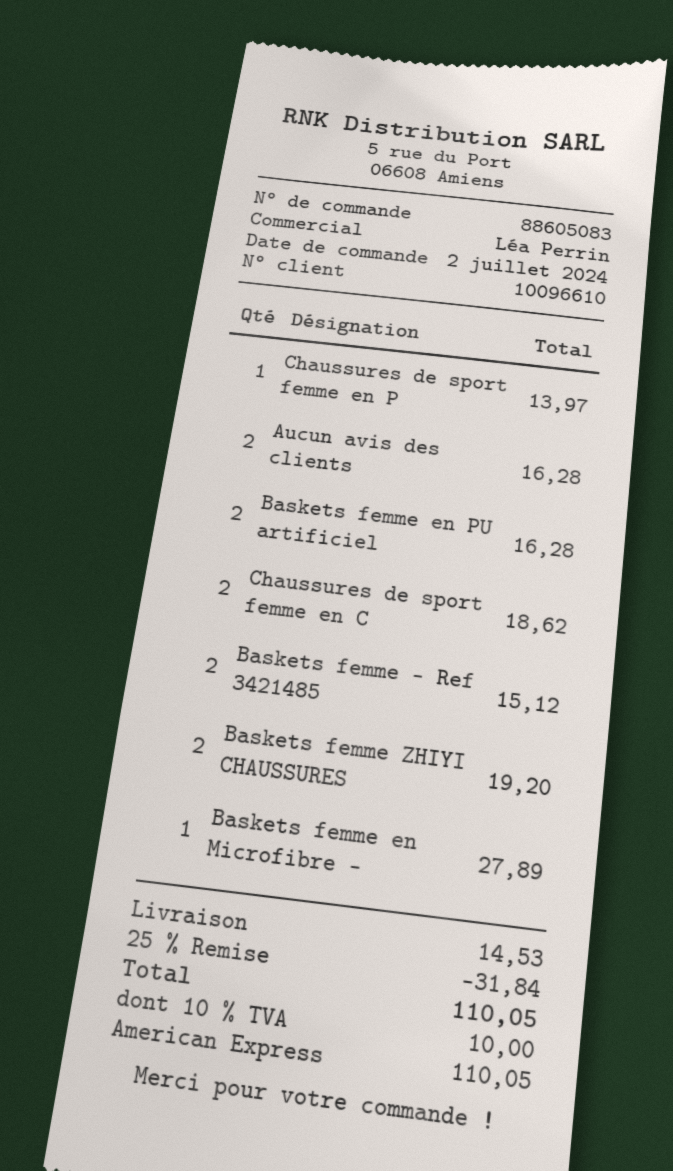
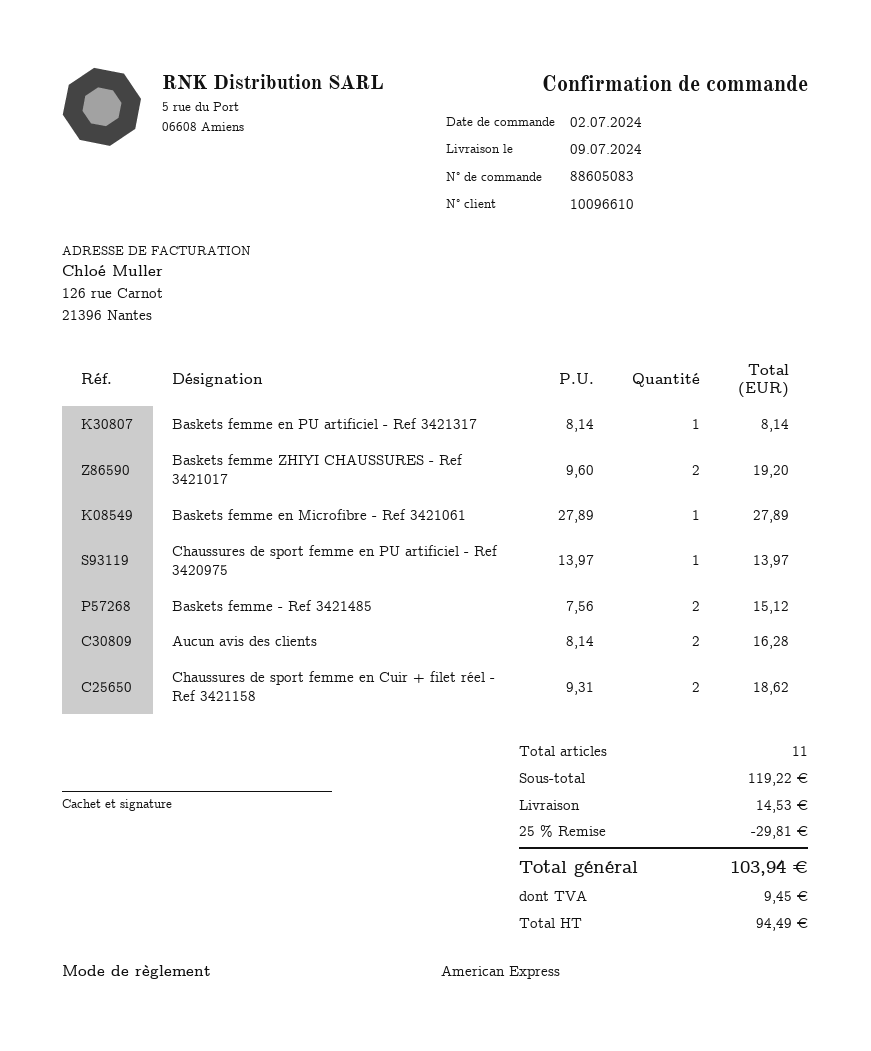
Baskets femme en PU artificiel: 2 for 16.28 -> 1 for 8.14
discount: 25% = 31.84 -> 25% = 29.81
tax: 10.00 -> 9.45
total: 110.05 -> 103.94

